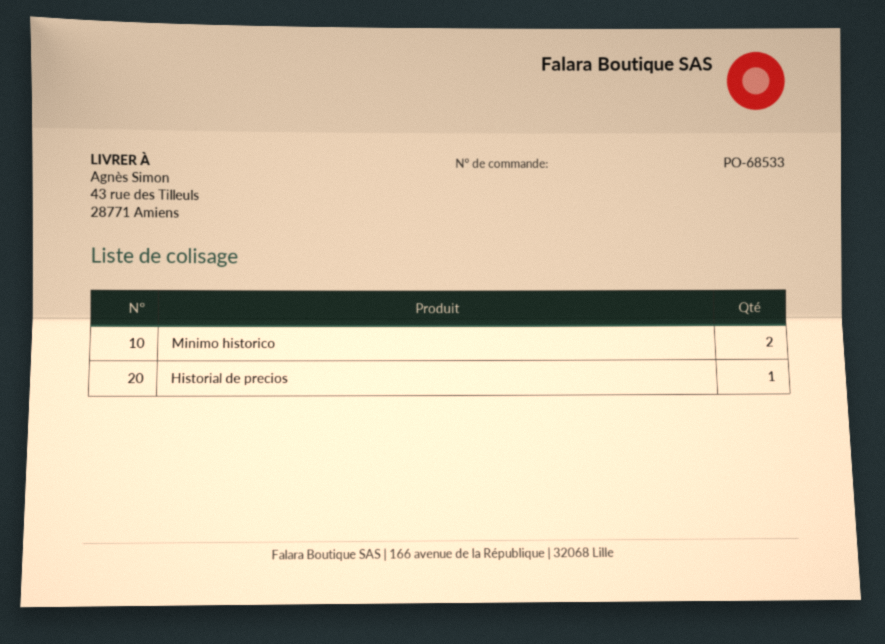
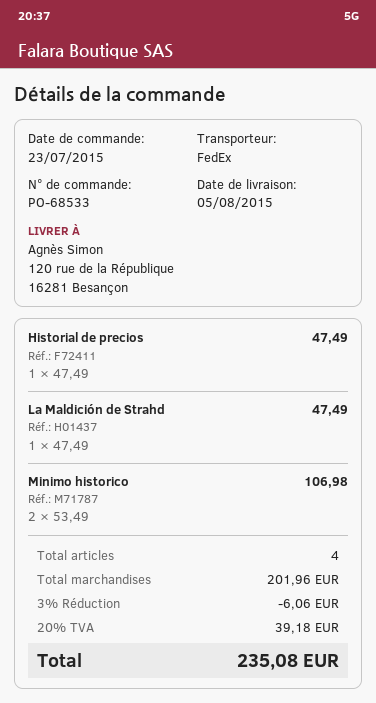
ship to: 43 rue des Tilleuls, 28771 Amiens -> 120 rue de la République, 16281 Besançon
La Maldición de Strahd: none -> 1

